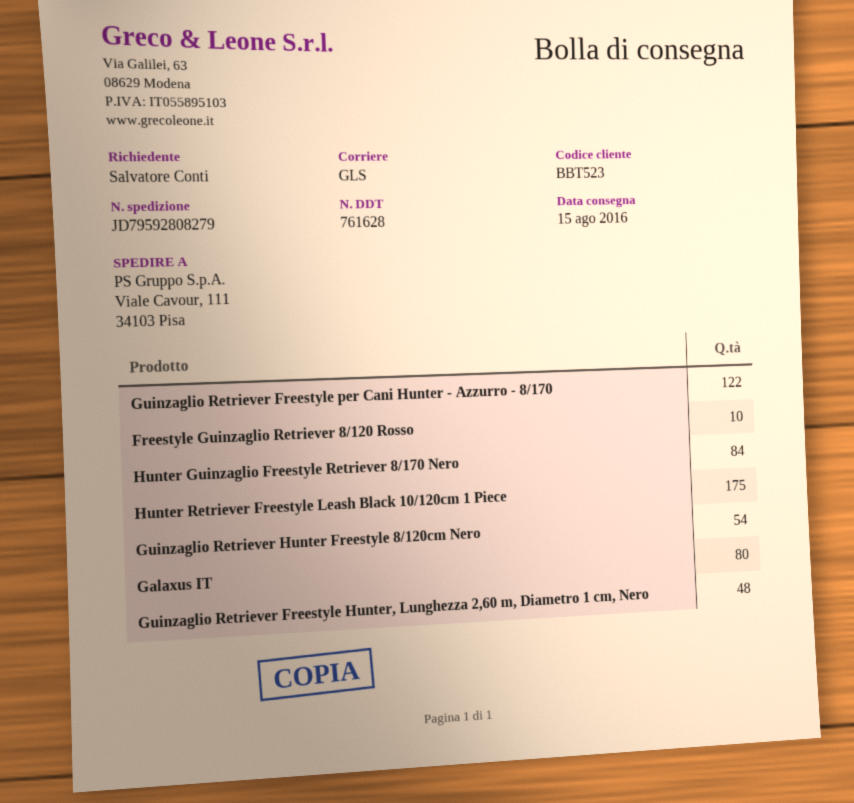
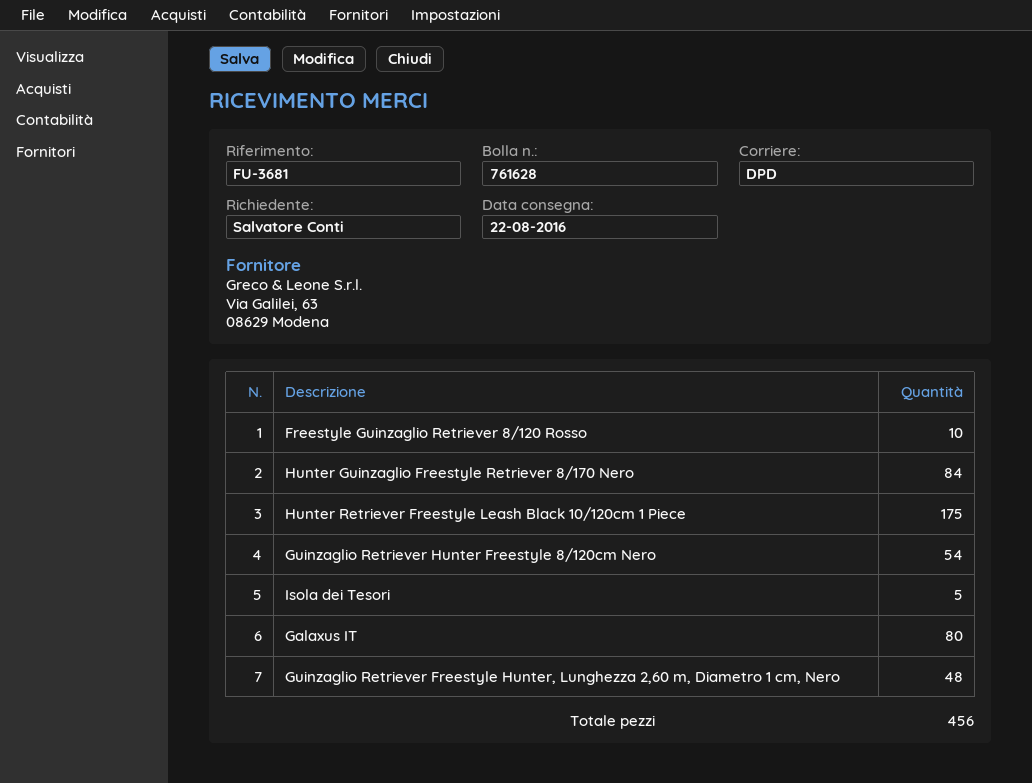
delivery date: 2016-08-15 -> 2016-08-22
shipping method: GLS -> DPD
Guinzaglio Retriever Freestyle per Cani Hunter - Azzurro - 8/170: 122 -> none
Isola dei Tesori: none -> 5

